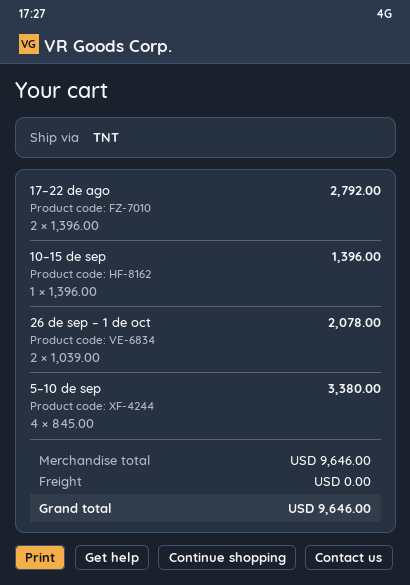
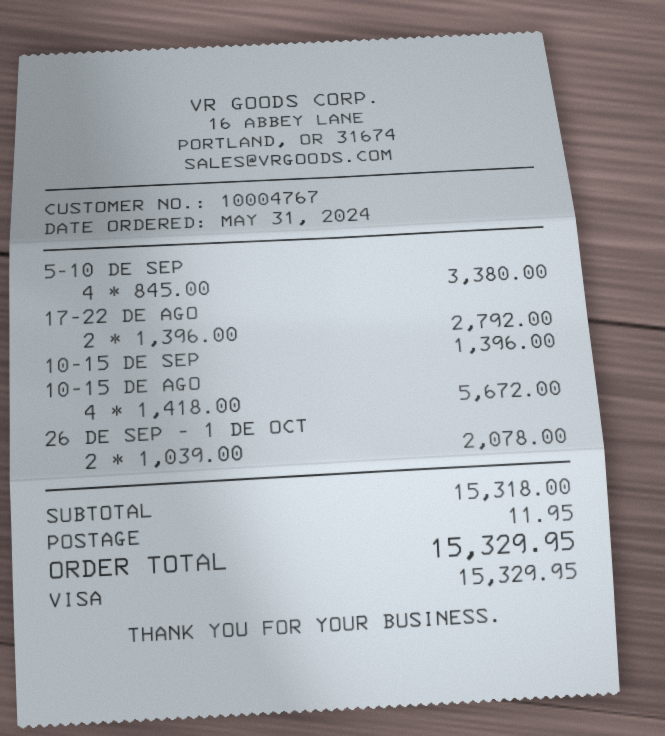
10–15 DE AGO: none -> 4 x 1418.00 = 5672.00
subtotal: 9646.00 -> 15318.00
shipping: 0.00 -> 11.95
total: 9646.00 -> 15329.95

